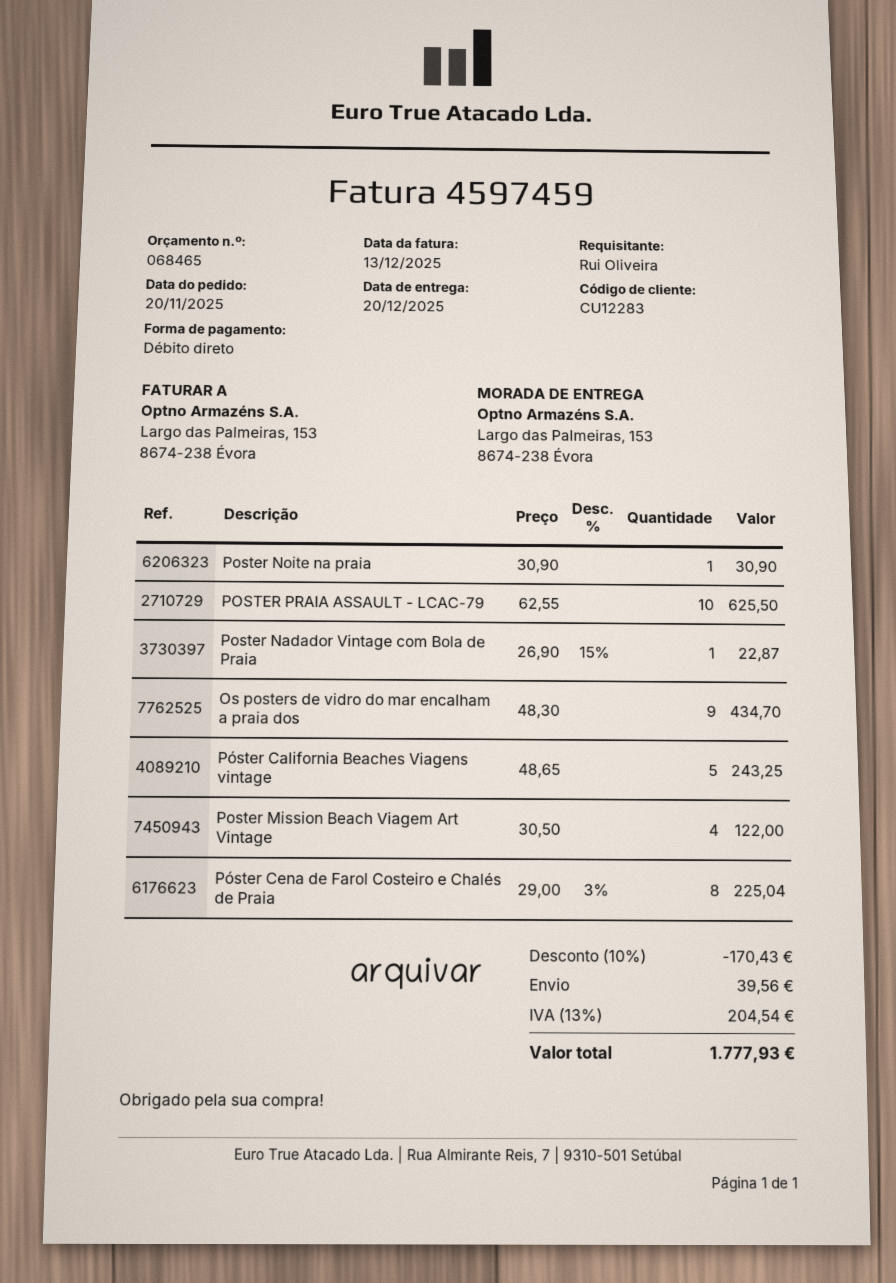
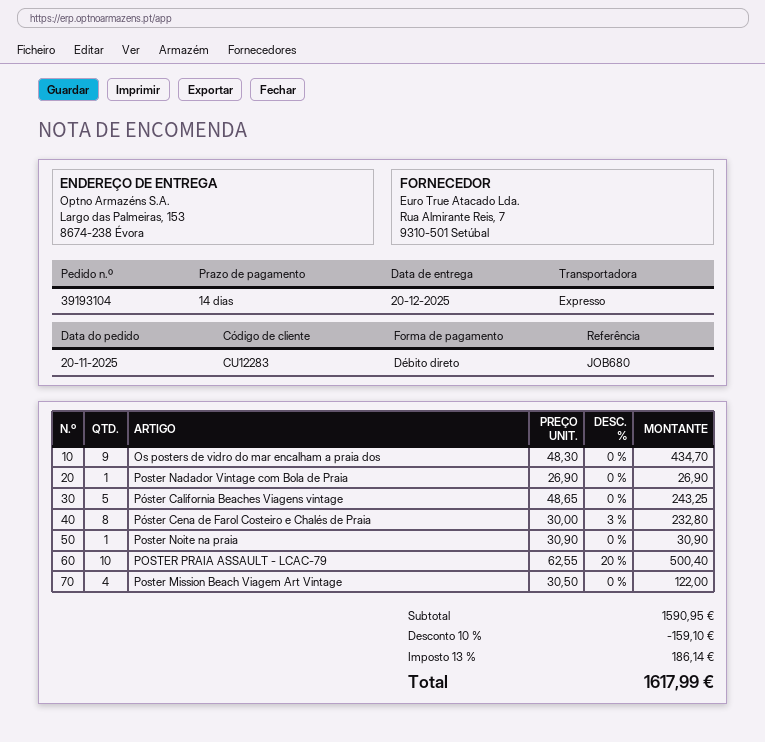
POSTER PRAIA ASSAULT - LCAC-79: 10 x 62.55 = 625.50 -> 10 x 62.55 - 20% = 500.40
Poster Nadador Vintage com Bola de Praia: 1 x 26.90 - 15% = 22.87 -> 1 x 26.90 = 26.90
Póster Cena de Farol Costeiro e Chalés de Praia: 8 x 29.00 - 3% = 225.04 -> 8 x 30.00 - 3% = 232.80
discount: 10% = 170.43 -> 10% = 159.10
shipping: 39.56 -> none
tax: 13% = 204.54 -> 13% = 186.14
total: 1777.93 -> 1617.99

